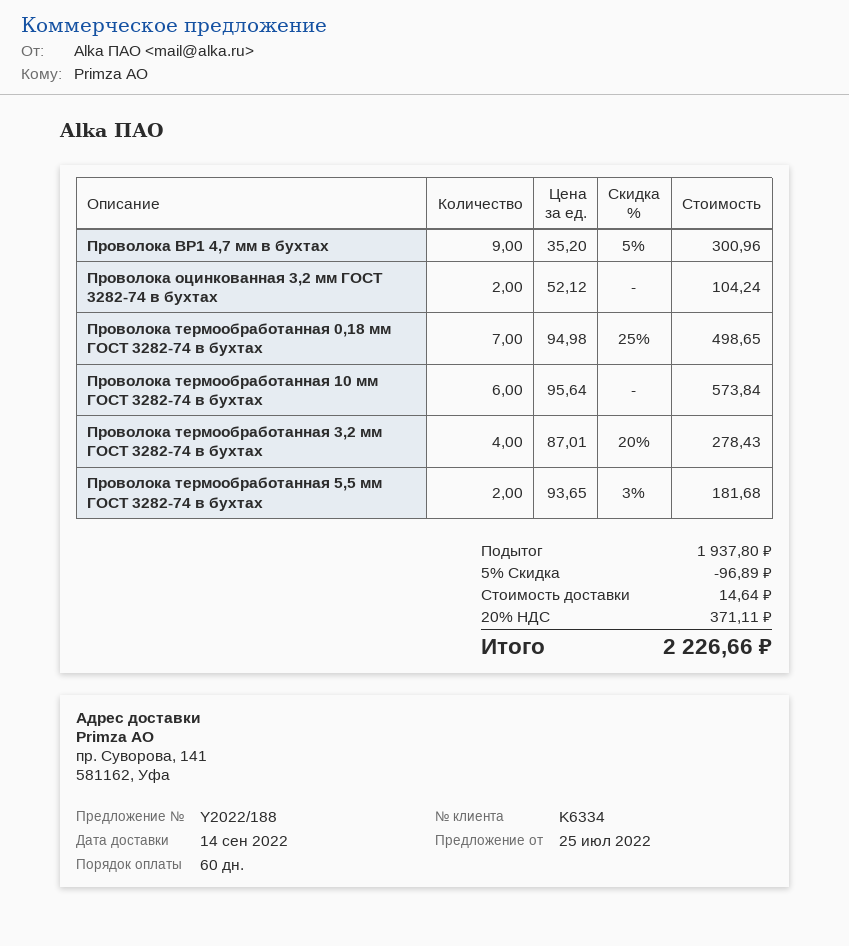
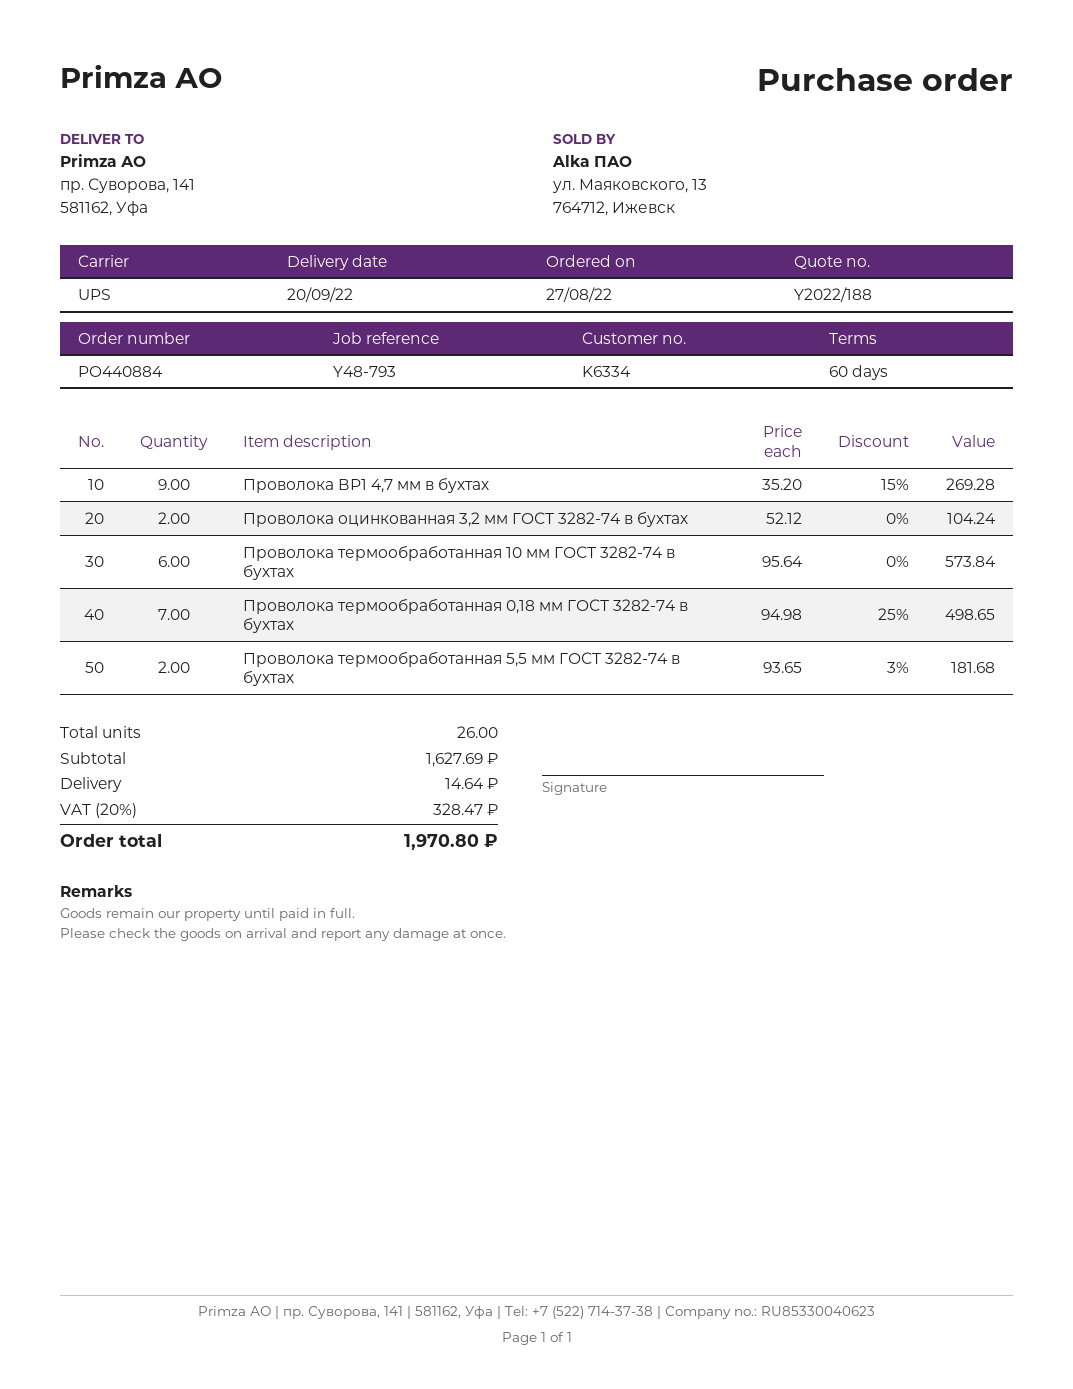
delivery date: 2022-09-14 -> 2022-09-20
Проволока ВР1 4,7 мм в бухтах: 9 x 35.20 - 5% = 300.96 -> 9 x 35.20 - 15% = 269.28
Проволока термообработанная 3,2 мм ГОСТ 3282-74 в бухтах: 4 x 87.01 - 20% = 278.43 -> none
subtotal: 1937.80 -> 1627.69
discount: 5% = 96.89 -> none
tax: 20% = 371.11 -> 20% = 328.47
total: 2226.66 -> 1970.80

